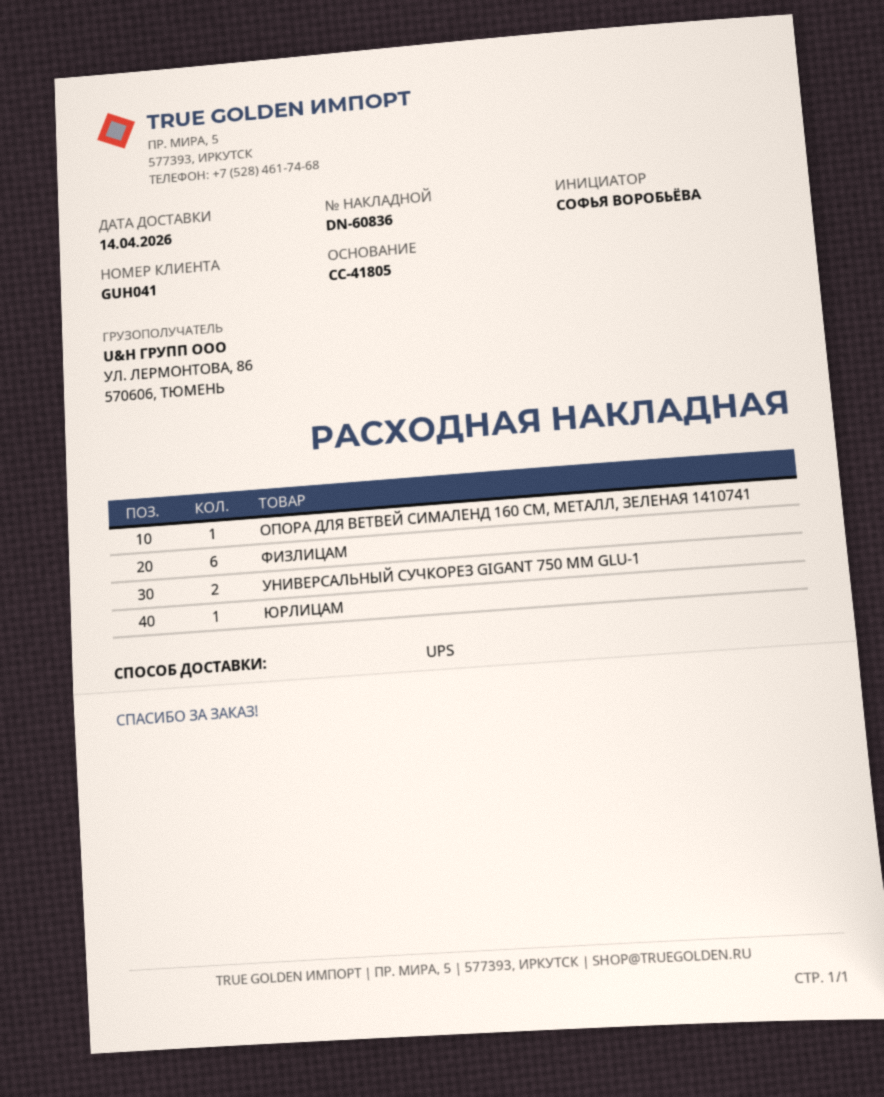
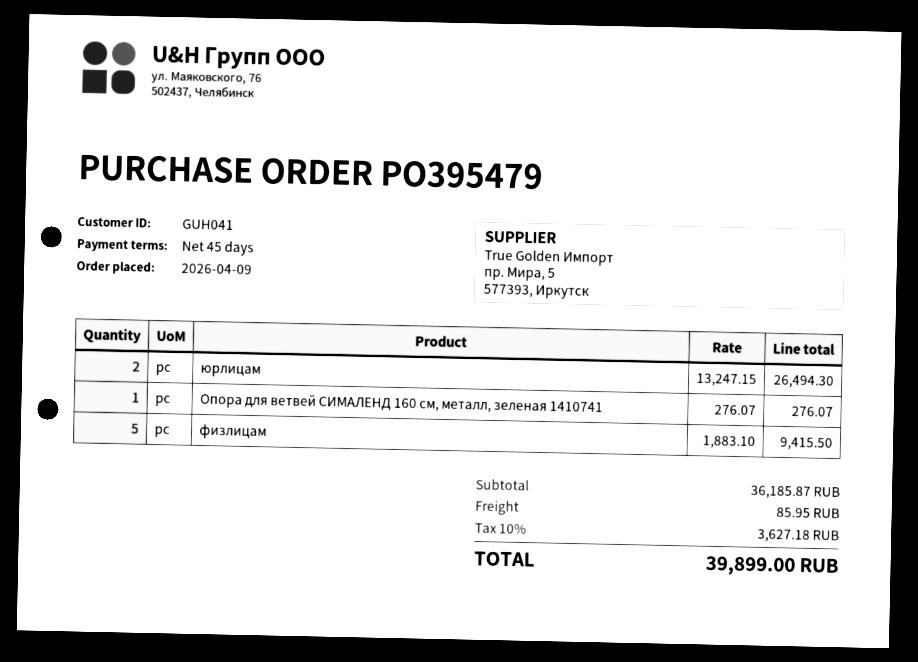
ФИЗЛИЦАМ: 6 -> 5
УНИВЕРСАЛЬНЫЙ СУЧКОРЕЗ GIGANT 750 ММ GLU-1: 2 -> none
ЮРЛИЦАМ: 1 -> 2

